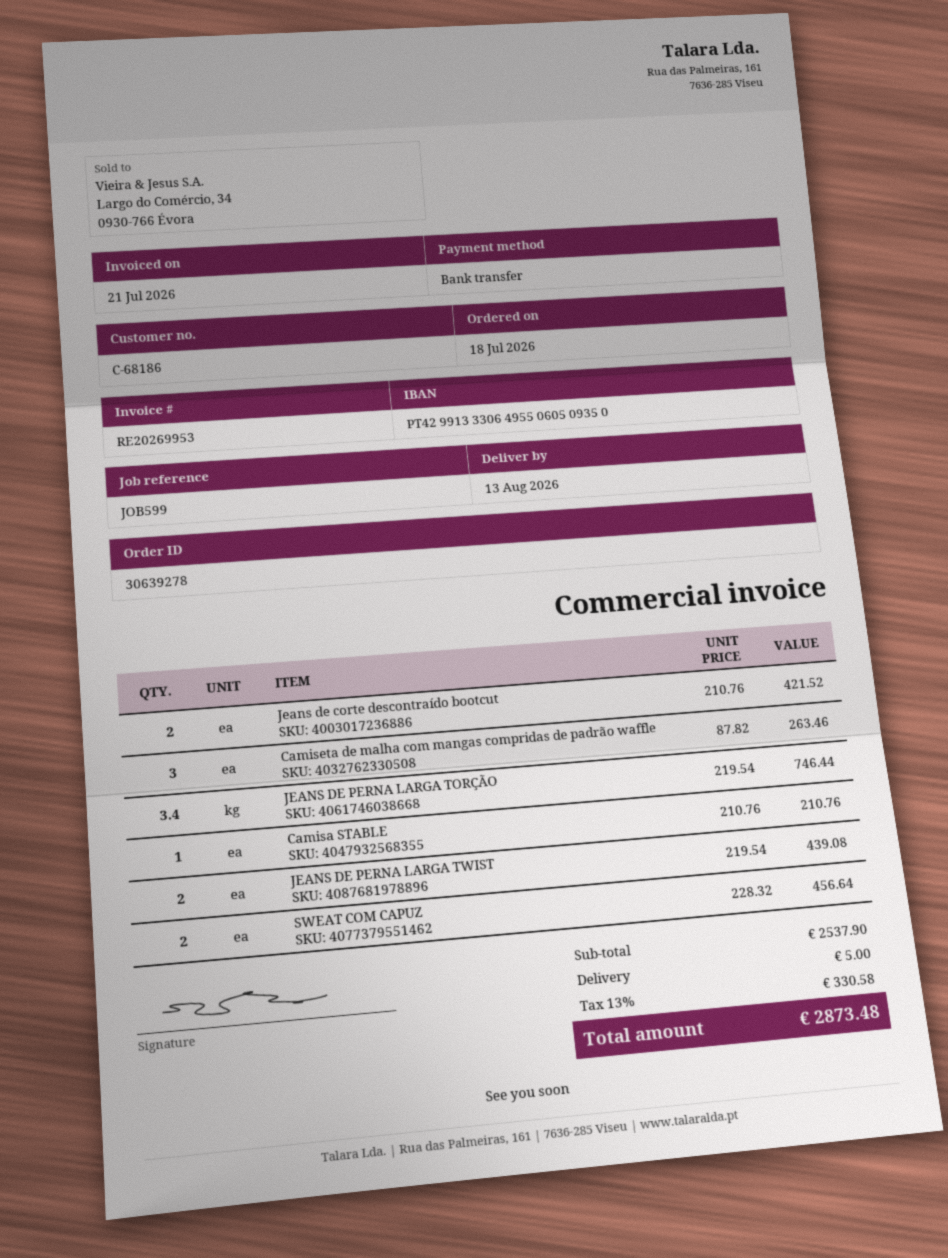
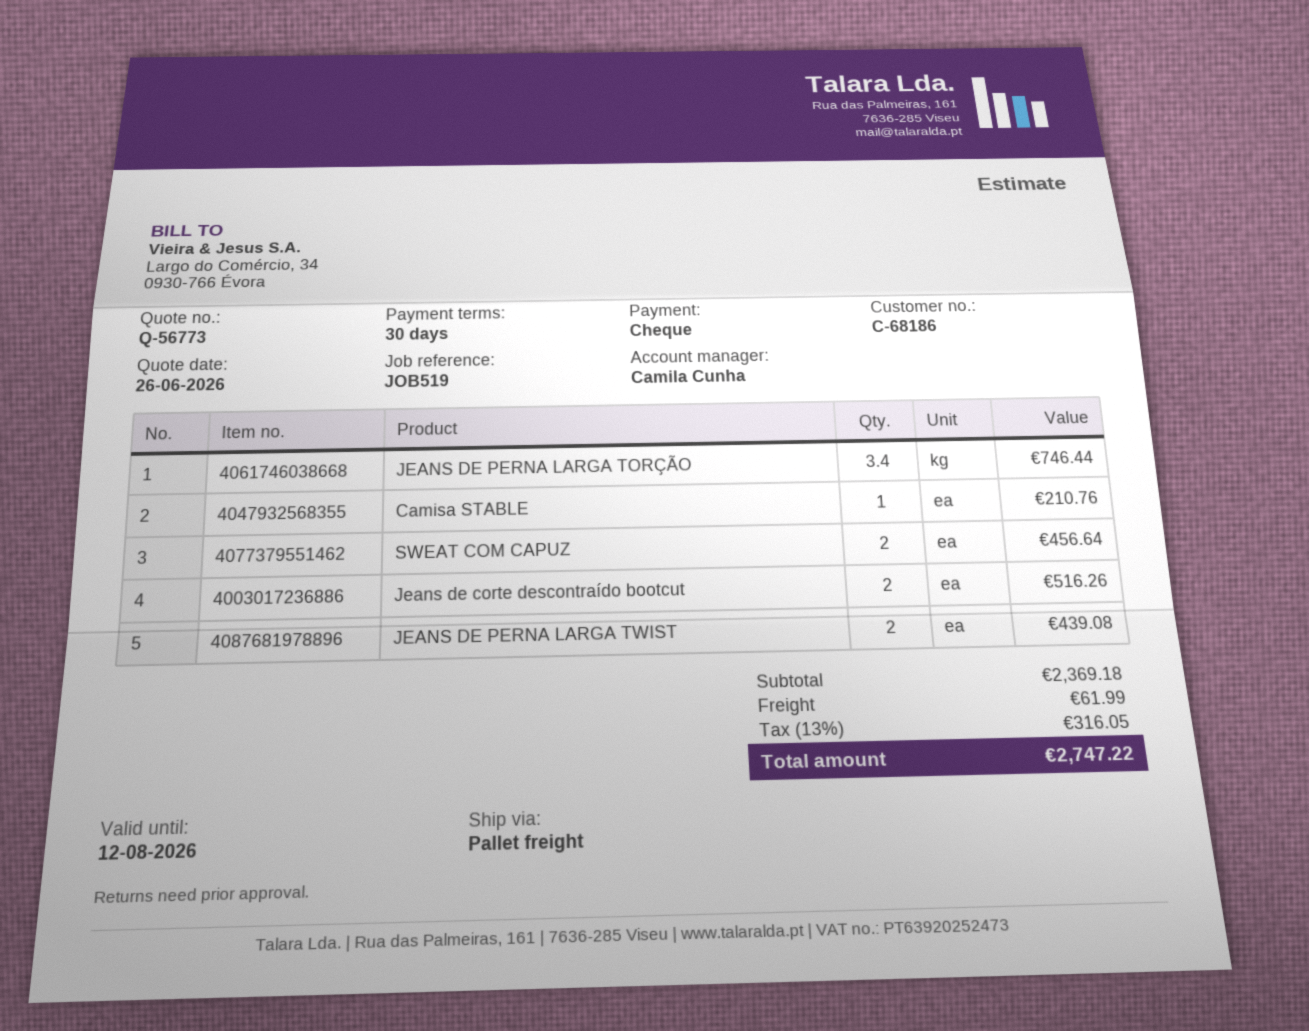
reference: JOB599 -> JOB519
payment method: bank transfer -> cheque
Jeans de corte descontraído bootcut: 2 for 421.52 -> 2 for 516.26
Camiseta de malha com mangas compridas de padrão waffle: 3 for 263.46 -> none
subtotal: 2537.90 -> 2369.18
shipping: 5.00 -> 61.99
tax: 13% = 330.58 -> 13% = 316.05
total: 2873.48 -> 2747.22

